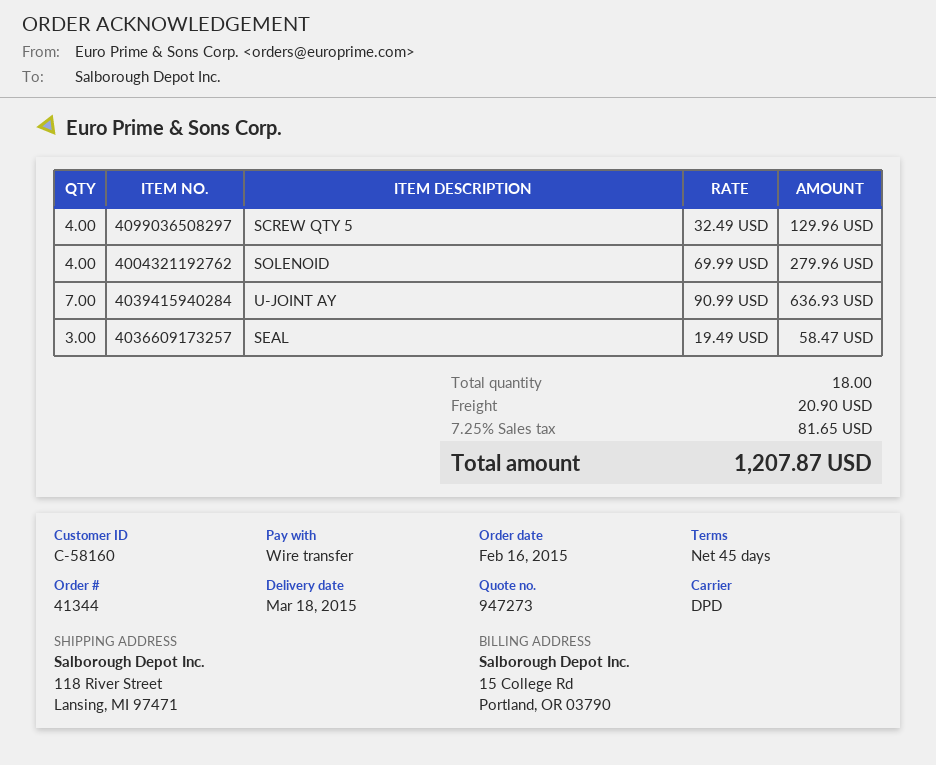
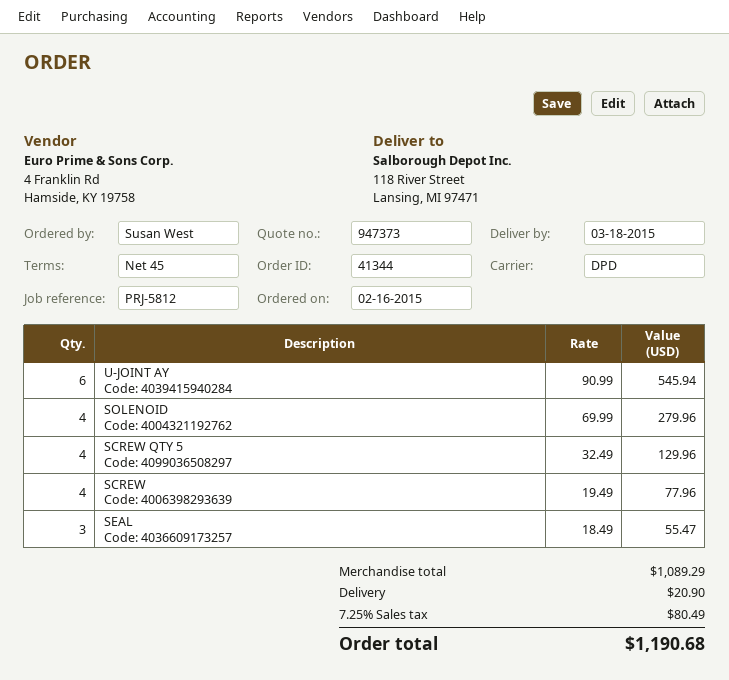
quote number: 947273 -> 947373
U-JOINT AY: 7 x 90.99 = 636.93 -> 6 x 90.99 = 545.94
SEAL: 3 x 19.49 = 58.47 -> 3 x 18.49 = 55.47
SCREW: none -> 4 x 19.49 = 77.96
tax: 7.25% = 81.65 -> 7.25% = 80.49
total: 1207.87 -> 1190.68

